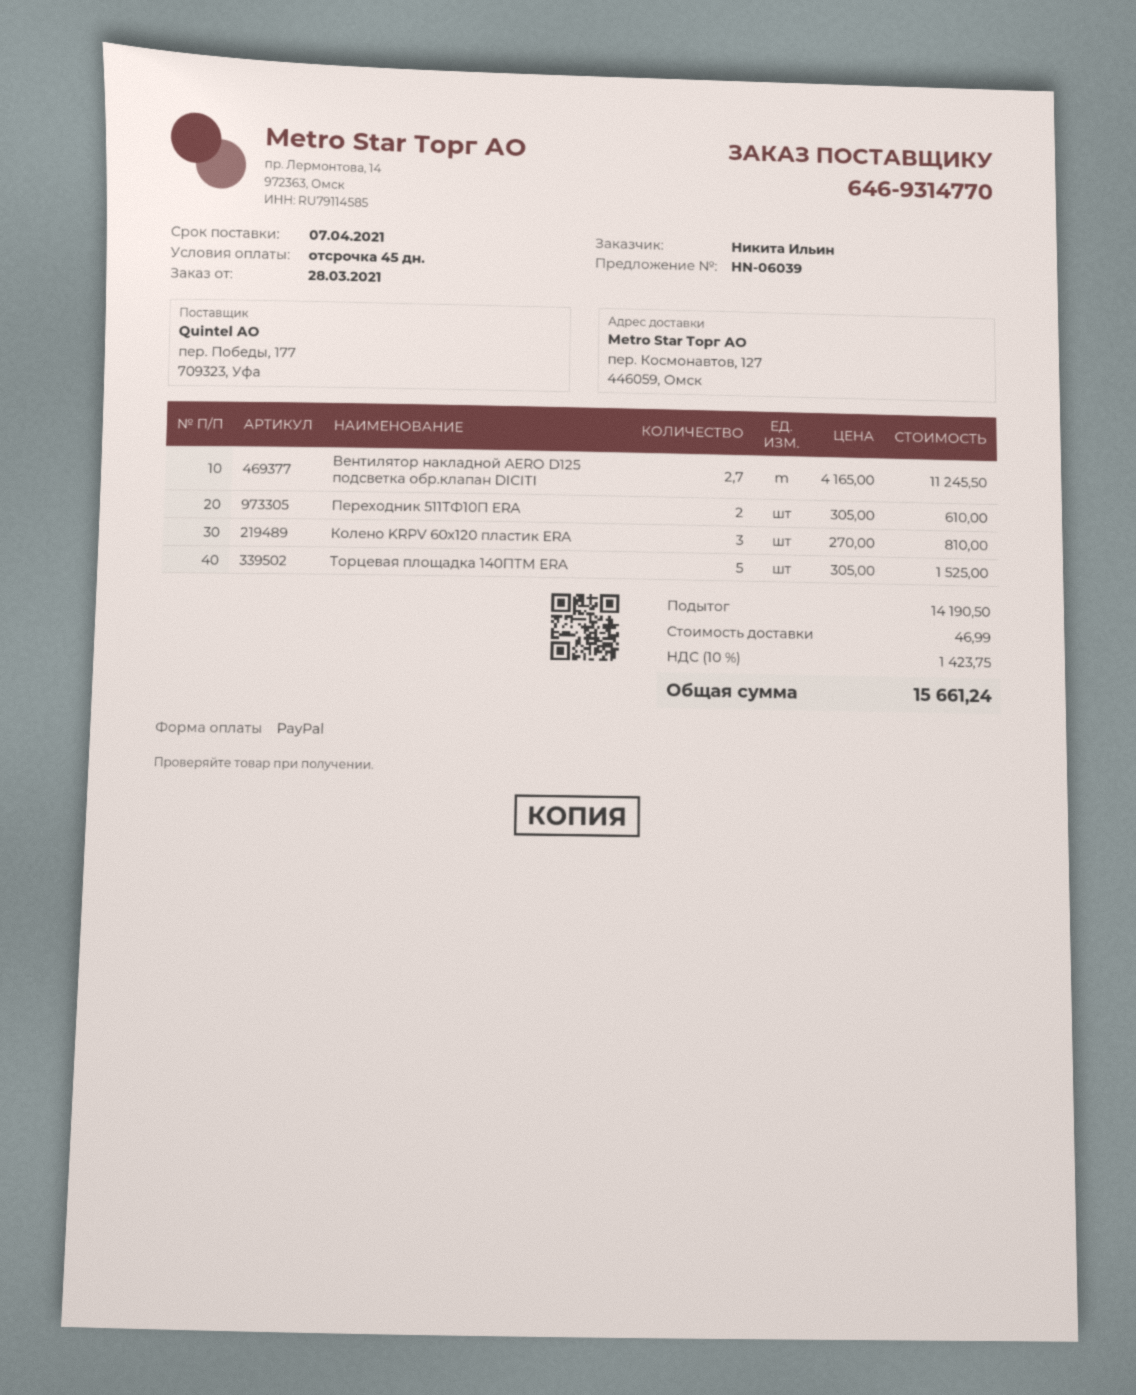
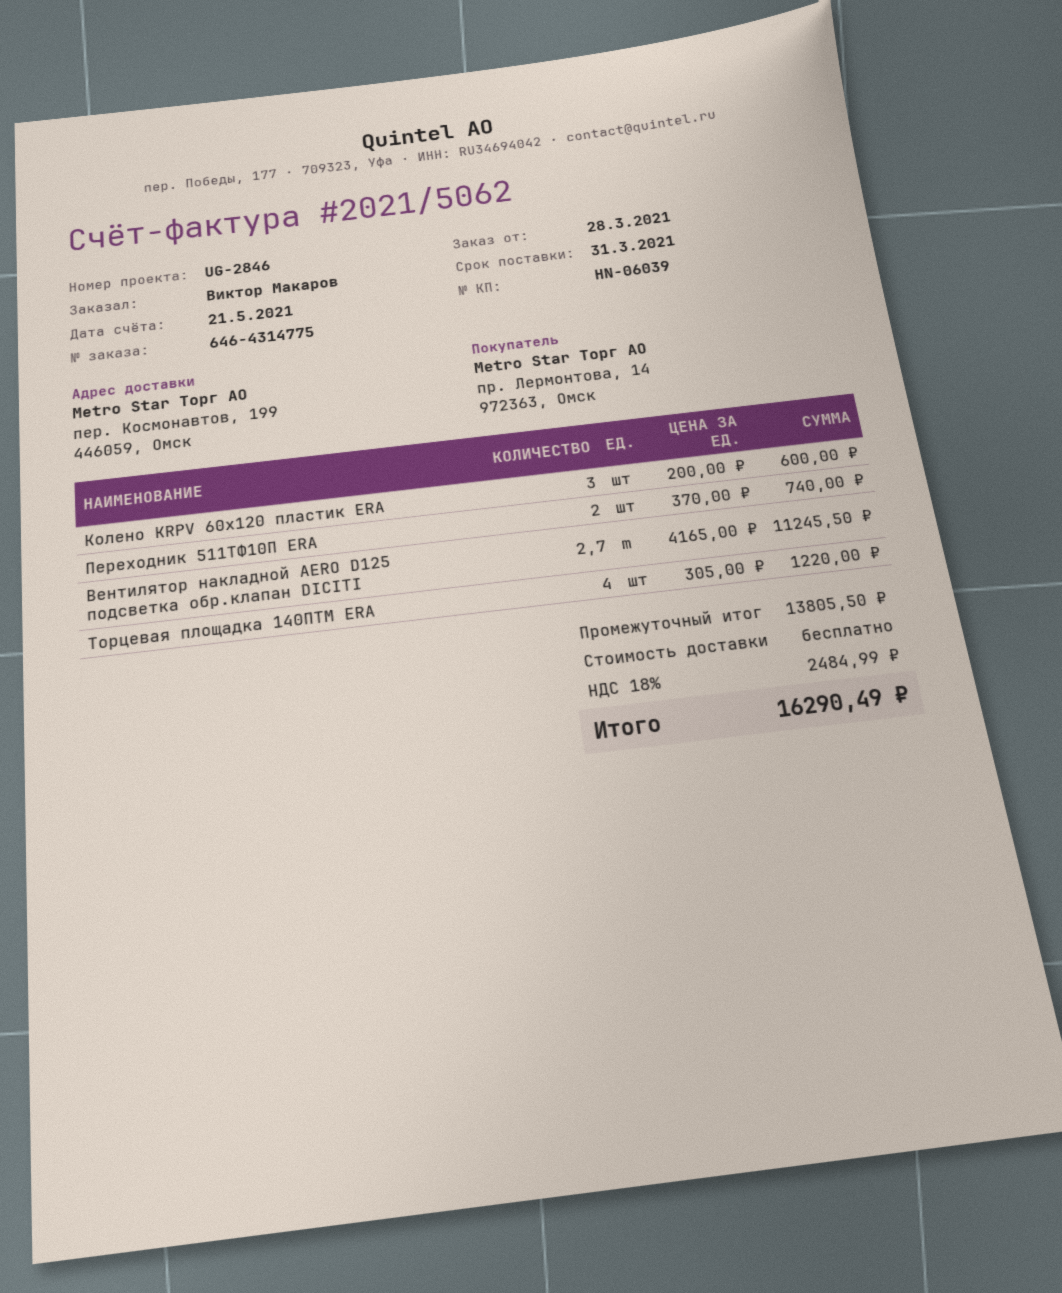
order number: 646-9314770 -> 646-4314775
delivery date: 2021-04-07 -> 2021-03-31
ordered by: Никита Ильин -> Виктор Макаров
ship to: пер. Космонавтов, 127, 446059, Омск -> пер. Космонавтов, 199, 446059, Омск
Переходник 511ТФ10П ERA: 2 x 305.00 = 610.00 -> 2 x 370.00 = 740.00
Колено KRPV 60х120 пластик ERA: 3 x 270.00 = 810.00 -> 3 x 200.00 = 600.00
Торцевая площадка 140ПТМ ERA: 5 x 305.00 = 1525.00 -> 4 x 305.00 = 1220.00
subtotal: 14190.50 -> 13805.50
shipping: 46.99 -> 0.00
tax: 10% = 1423.75 -> 18% = 2484.99
total: 15661.24 -> 16290.49

